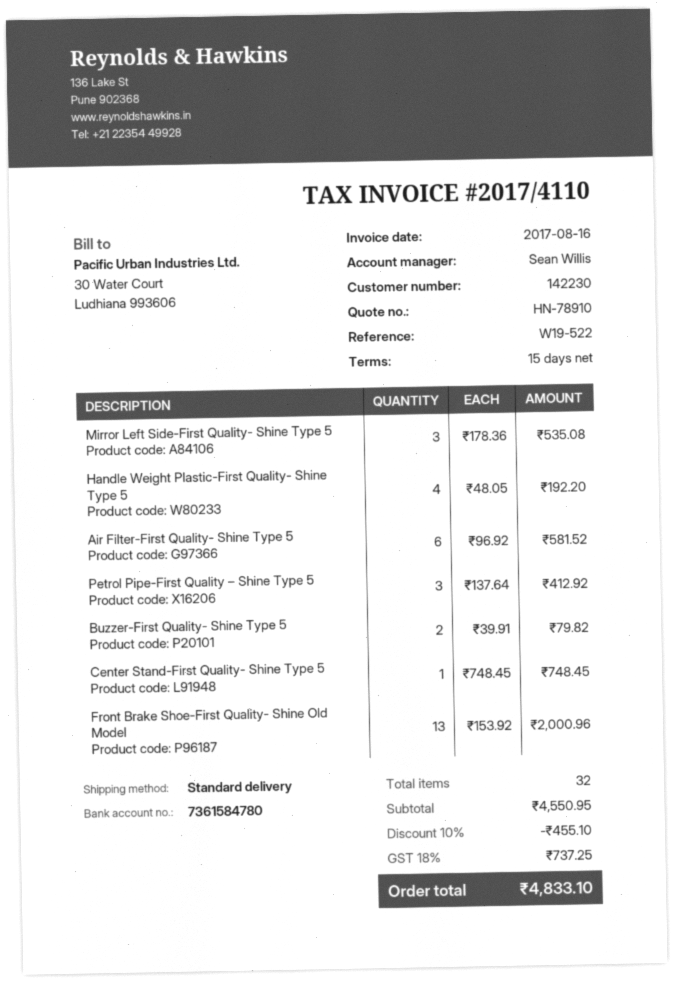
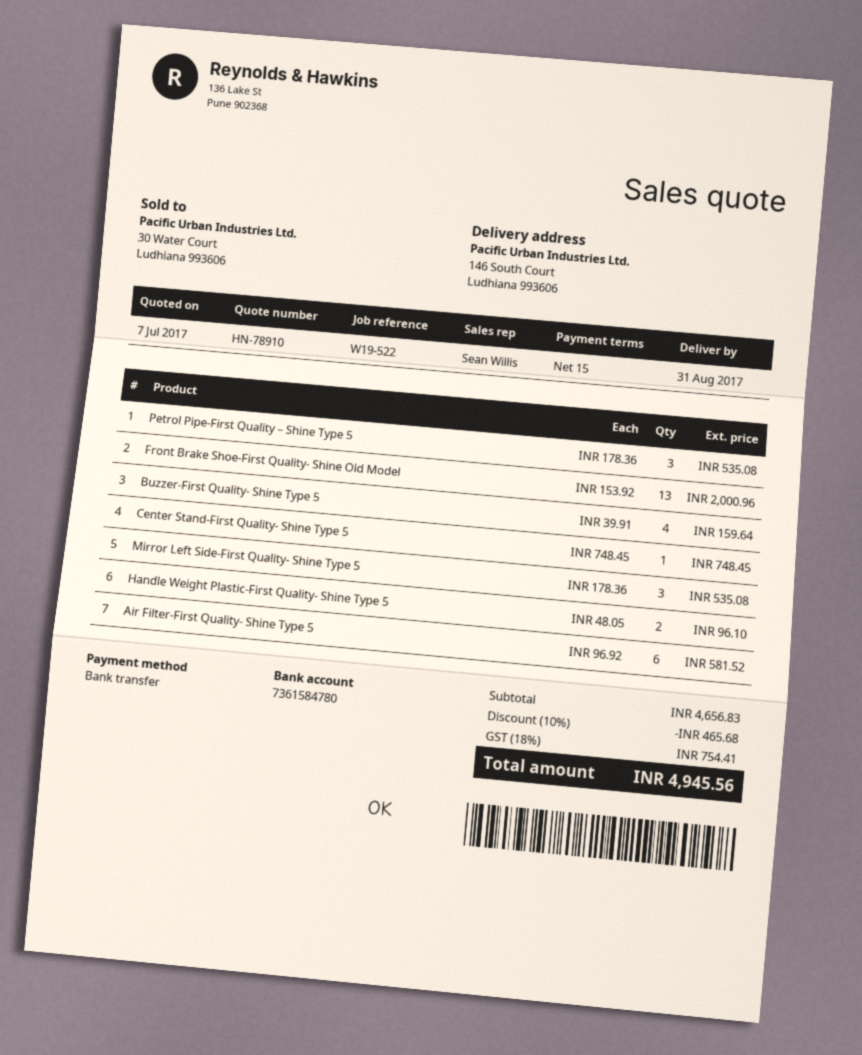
Handle Weight Plastic-First Quality- Shine Type 5: 4 x 48.05 = 192.20 -> 2 x 48.05 = 96.10
Petrol Pipe-First Quality – Shine Type 5: 3 x 137.64 = 412.92 -> 3 x 178.36 = 535.08
Buzzer-First Quality- Shine Type 5: 2 x 39.91 = 79.82 -> 4 x 39.91 = 159.64
subtotal: 4550.95 -> 4656.83
discount: 10% = 455.10 -> 10% = 465.68
tax: 18% = 737.25 -> 18% = 754.41
total: 4833.10 -> 4945.56

